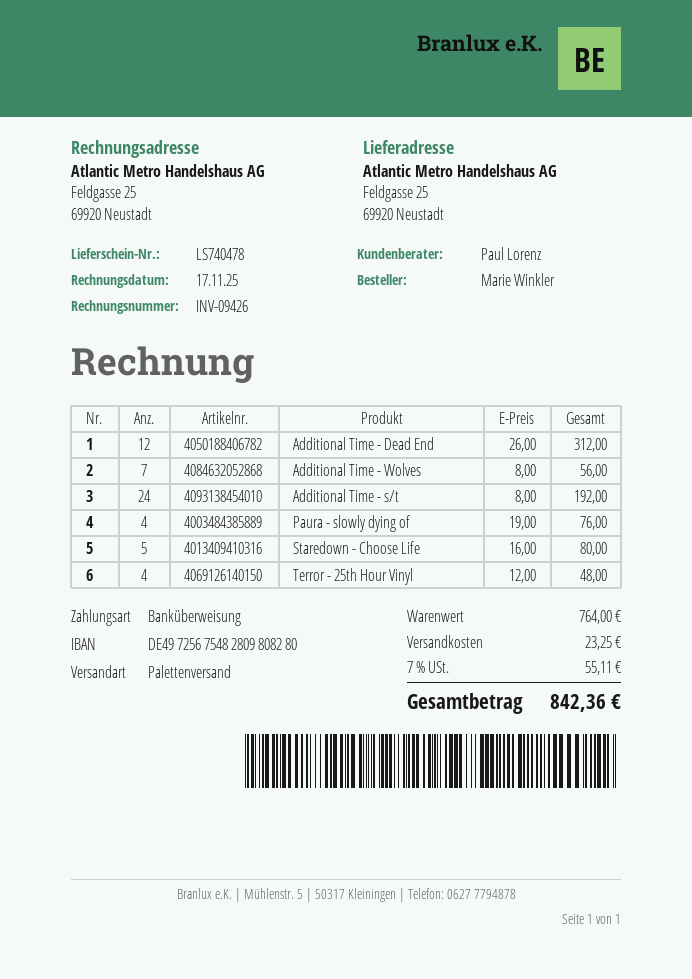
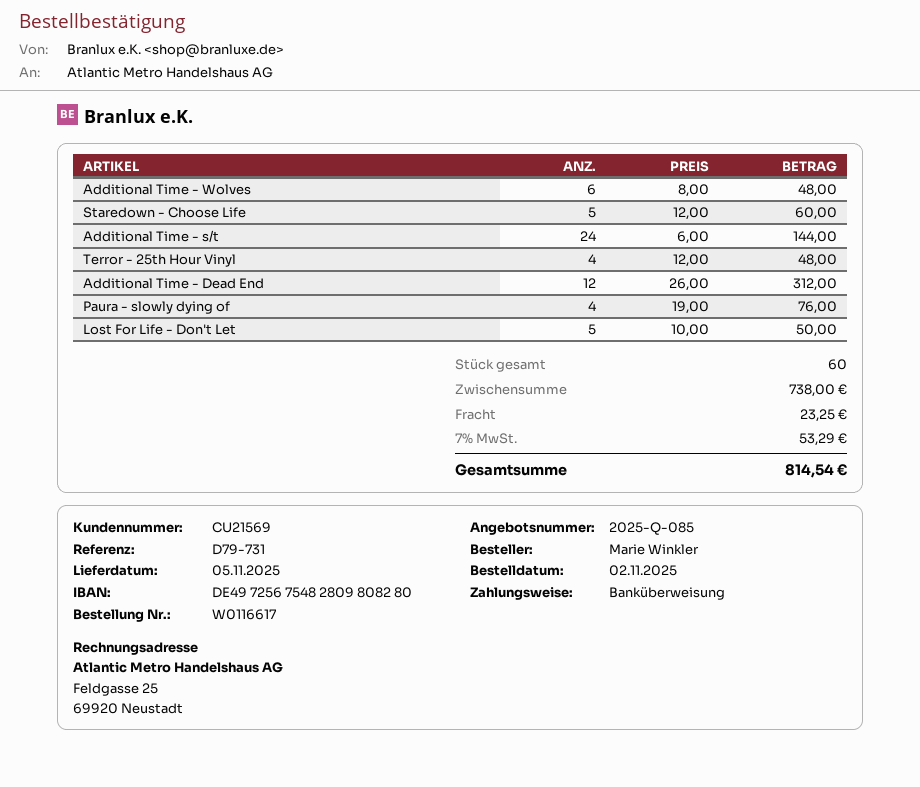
Additional Time - Wolves: 7 x 8.00 = 56.00 -> 6 x 8.00 = 48.00
Additional Time - s/t: 24 x 8.00 = 192.00 -> 24 x 6.00 = 144.00
Staredown - Choose Life: 5 x 16.00 = 80.00 -> 5 x 12.00 = 60.00
Lost For Life - Don't Let: none -> 5 x 10.00 = 50.00
subtotal: 764.00 -> 738.00
tax: 7% = 55.11 -> 7% = 53.29
total: 842.36 -> 814.54

